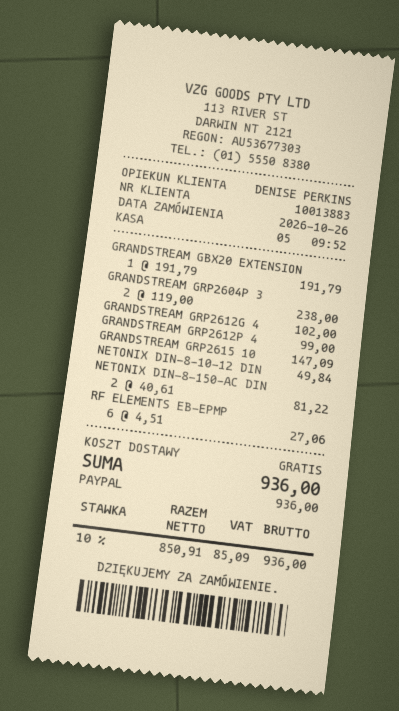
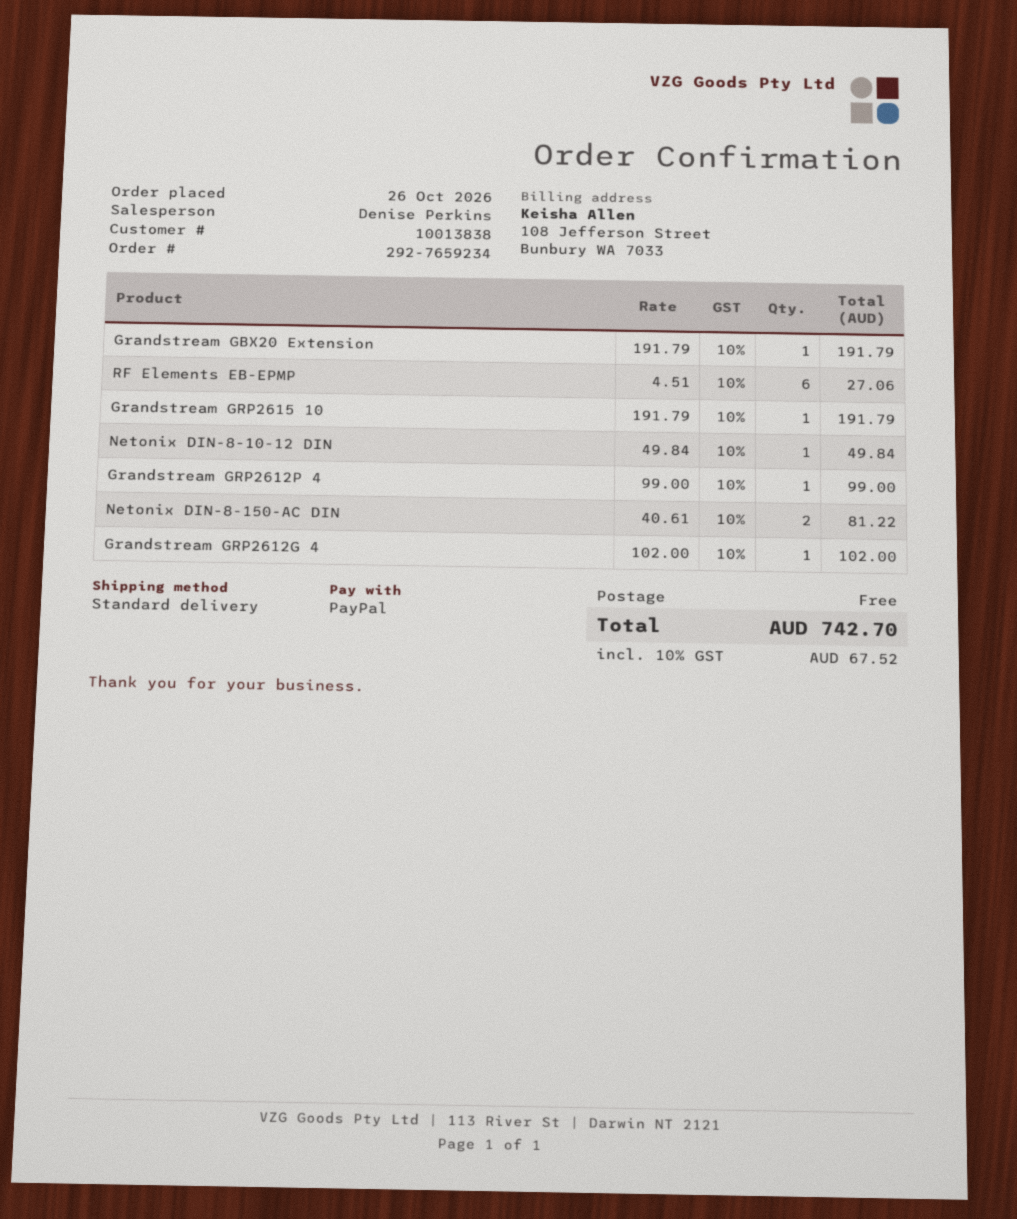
customer number: 10013883 -> 10013838
GRANDSTREAM GRP2604P 3: 2 x 119.00 = 238.00 -> none
GRANDSTREAM GRP2615 10: 1 x 147.09 = 147.09 -> 1 x 191.79 = 191.79
tax: 10% = 85.09 -> 10% = 67.52
total: 936.00 -> 742.70

